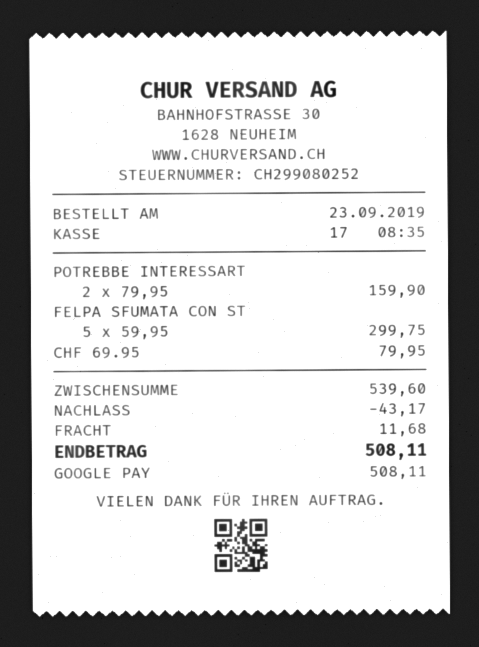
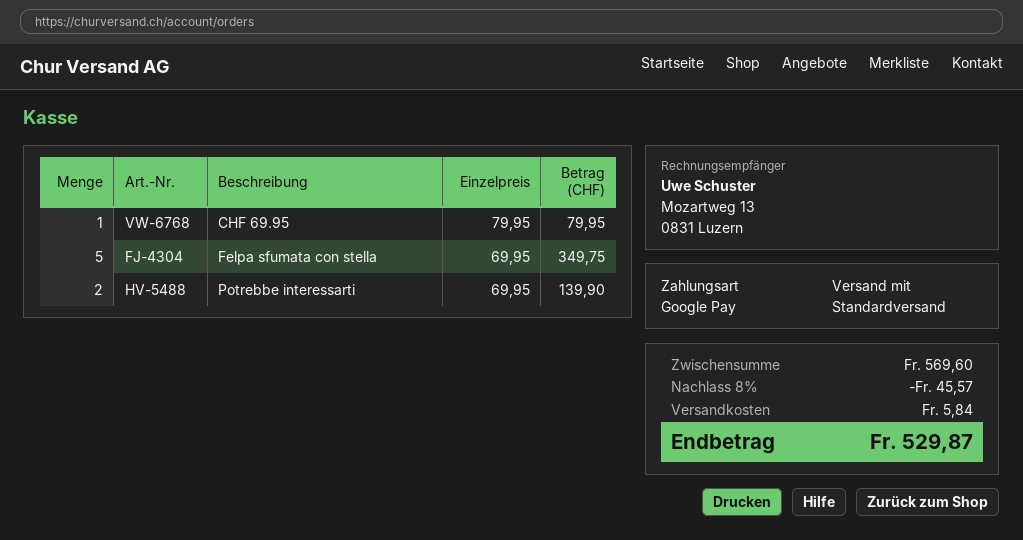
POTREBBE INTERESSART: 2 x 79.95 = 159.90 -> 2 x 69.95 = 139.90
FELPA SFUMATA CON ST: 5 x 59.95 = 299.75 -> 5 x 69.95 = 349.75
subtotal: 539.60 -> 569.60
discount: 43.17 -> 45.57
shipping: 11.68 -> 5.84
total: 508.11 -> 529.87

